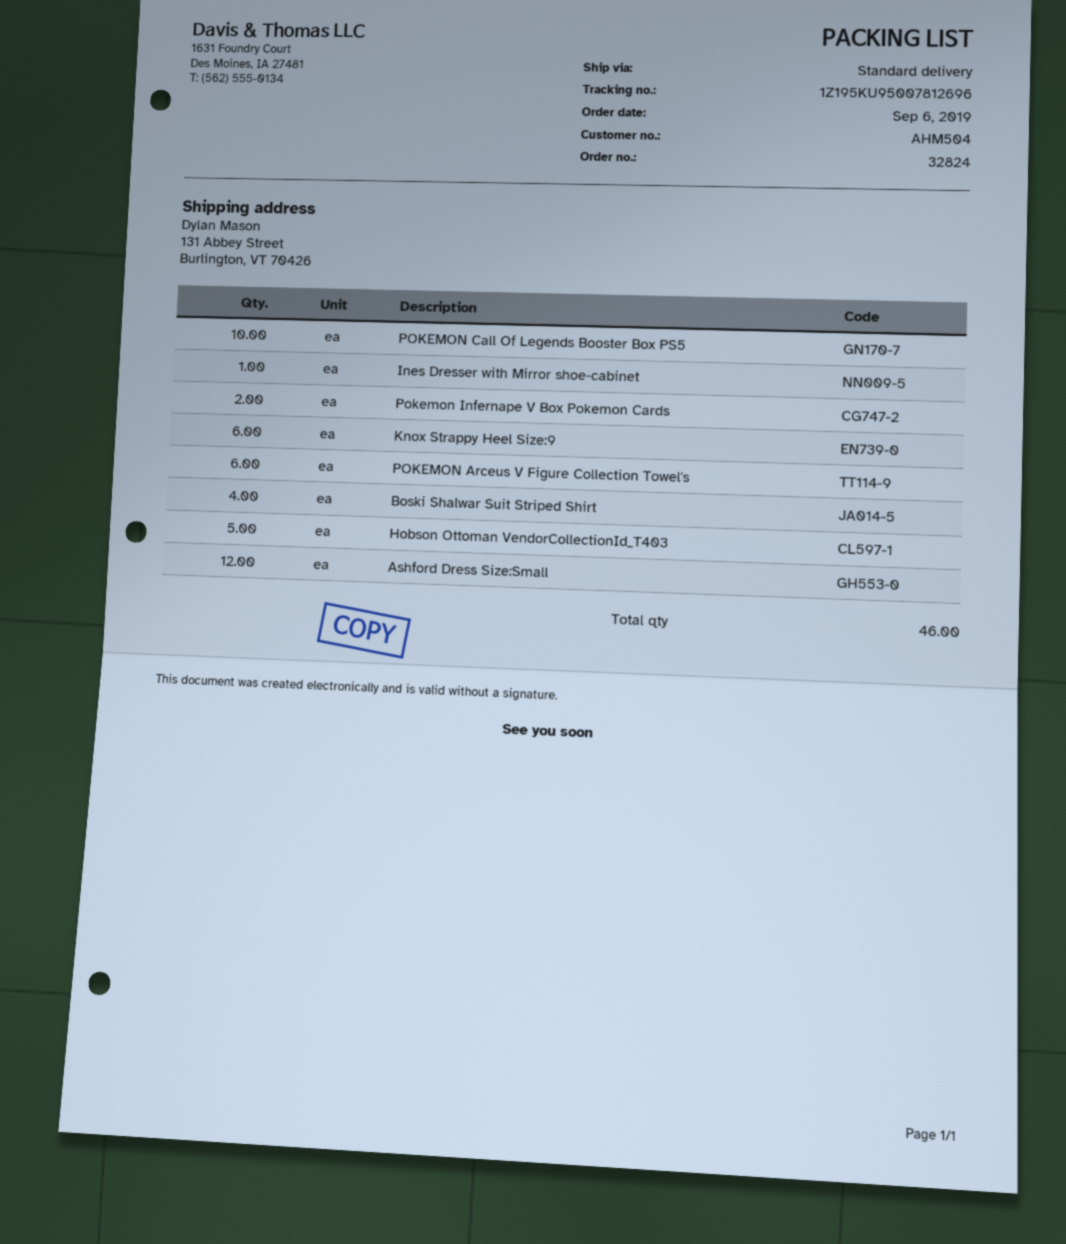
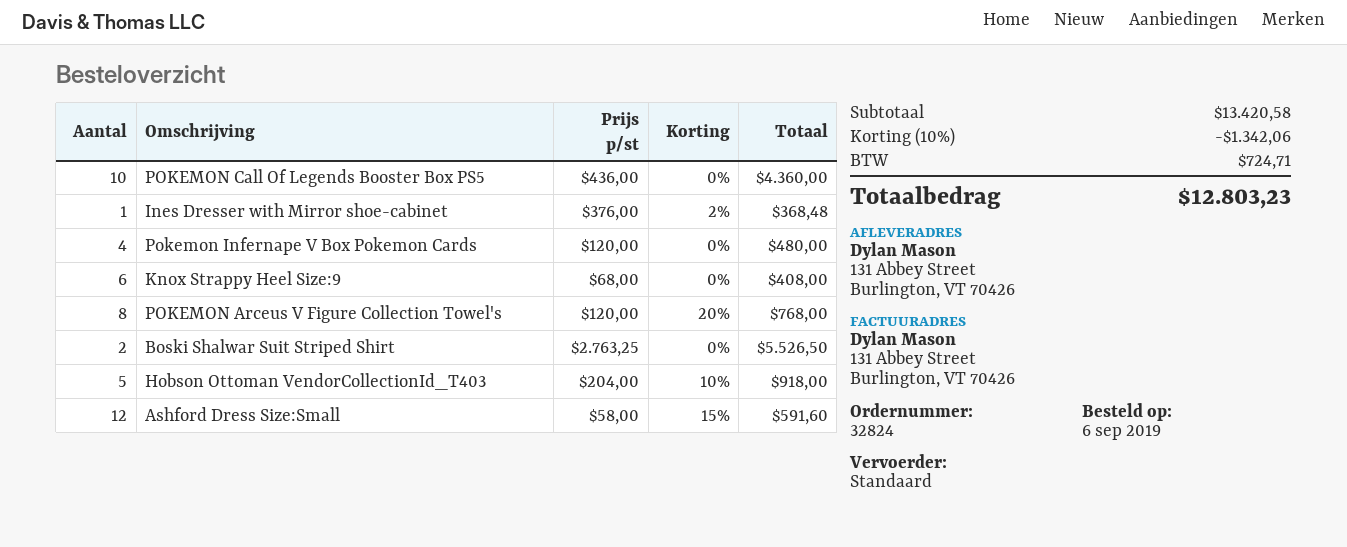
Pokemon Infernape V Box Pokemon Cards: 2 -> 4
POKEMON Arceus V Figure Collection Towel's: 6 -> 8
Boski Shalwar Suit Striped Shirt: 4 -> 2

